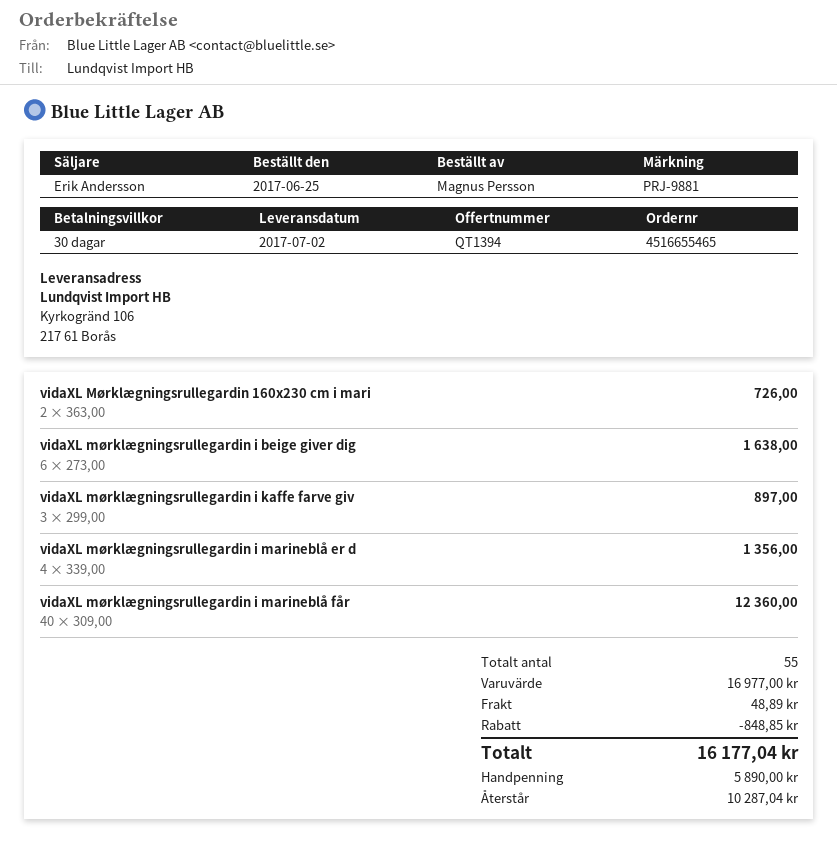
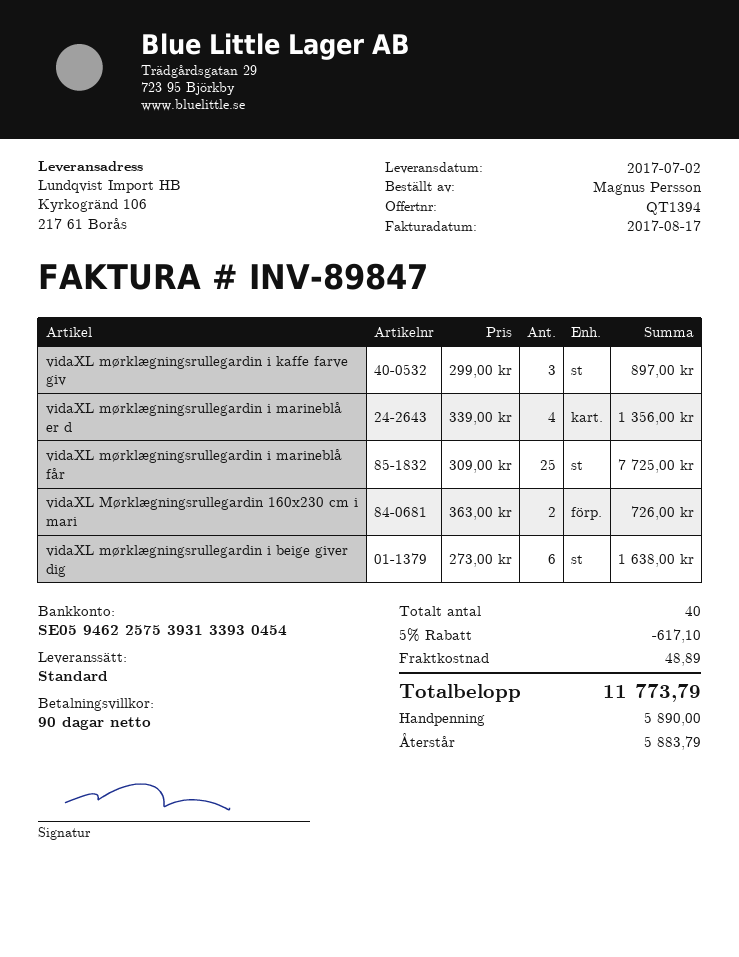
payment terms: 30 days -> 90 days
vidaXL mørklægningsrullegardin i marineblå får: 40 x 309.00 = 12360.00 -> 25 x 309.00 = 7725.00
total quantity: 55 -> 40
discount: 848.85 -> 617.10
total: 16177.04 -> 11773.79
balance: 10287.04 -> 5883.79

